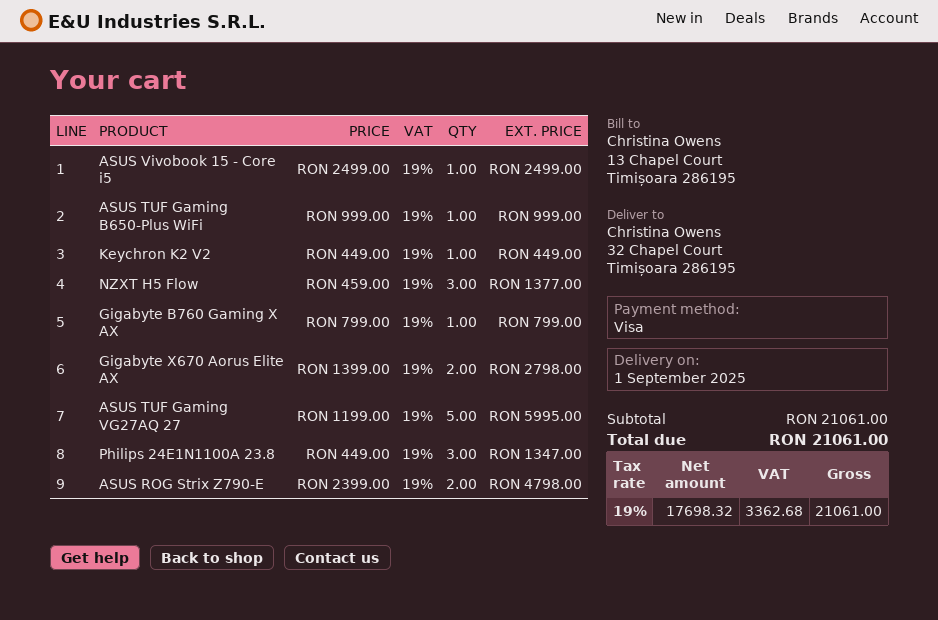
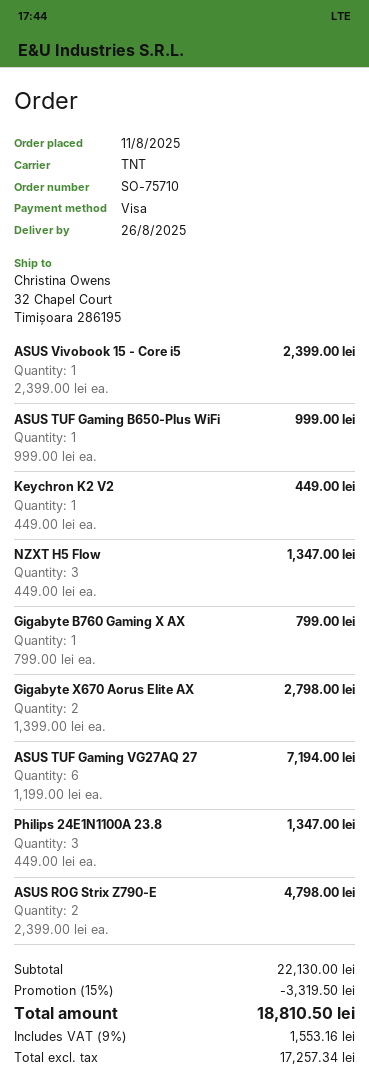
delivery date: 2025-09-01 -> 2025-08-26
ASUS Vivobook 15 - Core i5: 1 x 2499.00 = 2499.00 -> 1 x 2399.00 = 2399.00
NZXT H5 Flow: 3 x 459.00 = 1377.00 -> 3 x 449.00 = 1347.00
ASUS TUF Gaming VG27AQ 27: 5 x 1199.00 = 5995.00 -> 6 x 1199.00 = 7194.00
subtotal: 21061.00 -> 22130.00
discount: none -> 15% = 3319.50
net: 17698.32 -> 17257.34
tax: 19% = 3362.68 -> 9% = 1553.16
total: 21061.00 -> 18810.50

